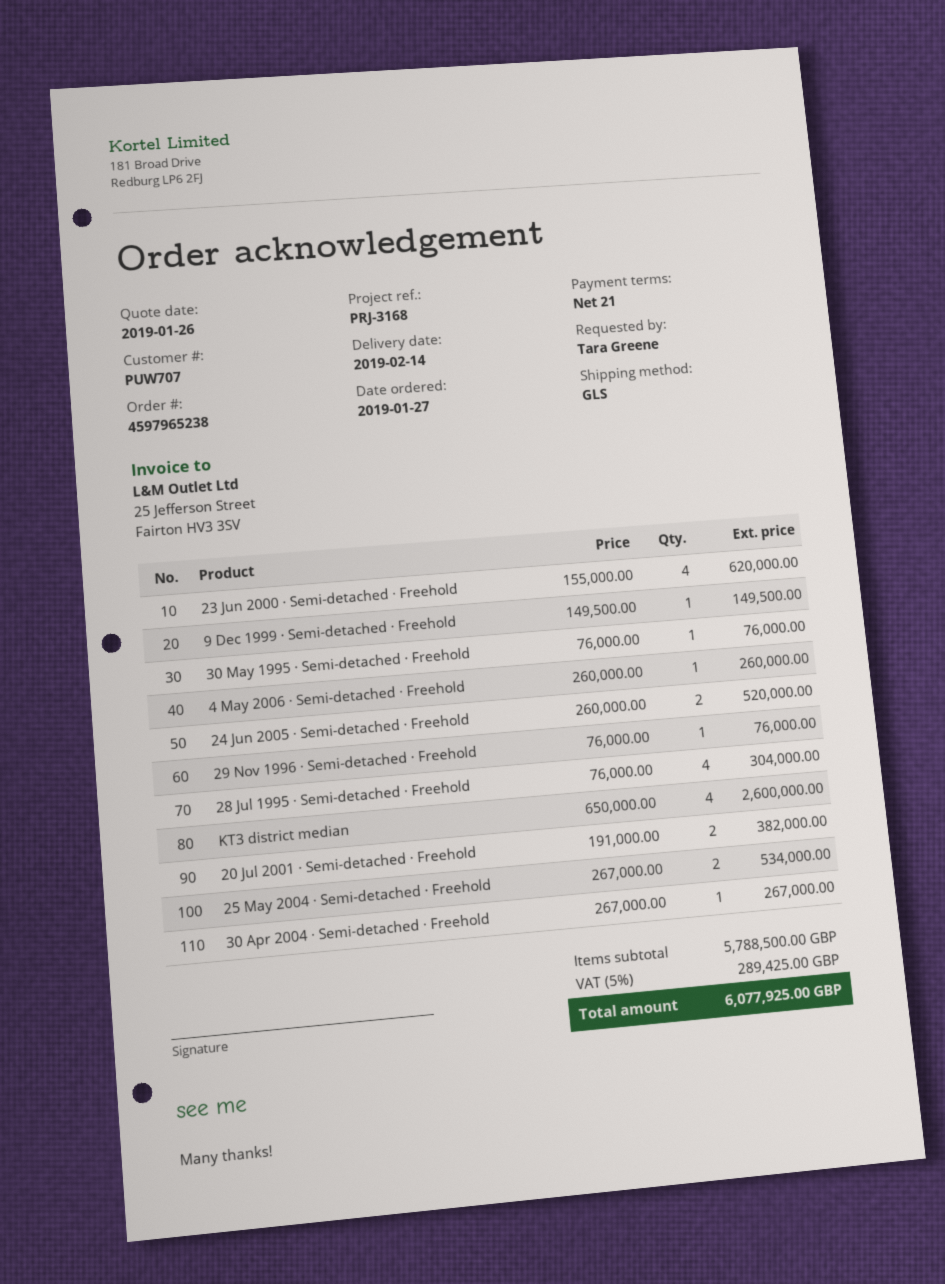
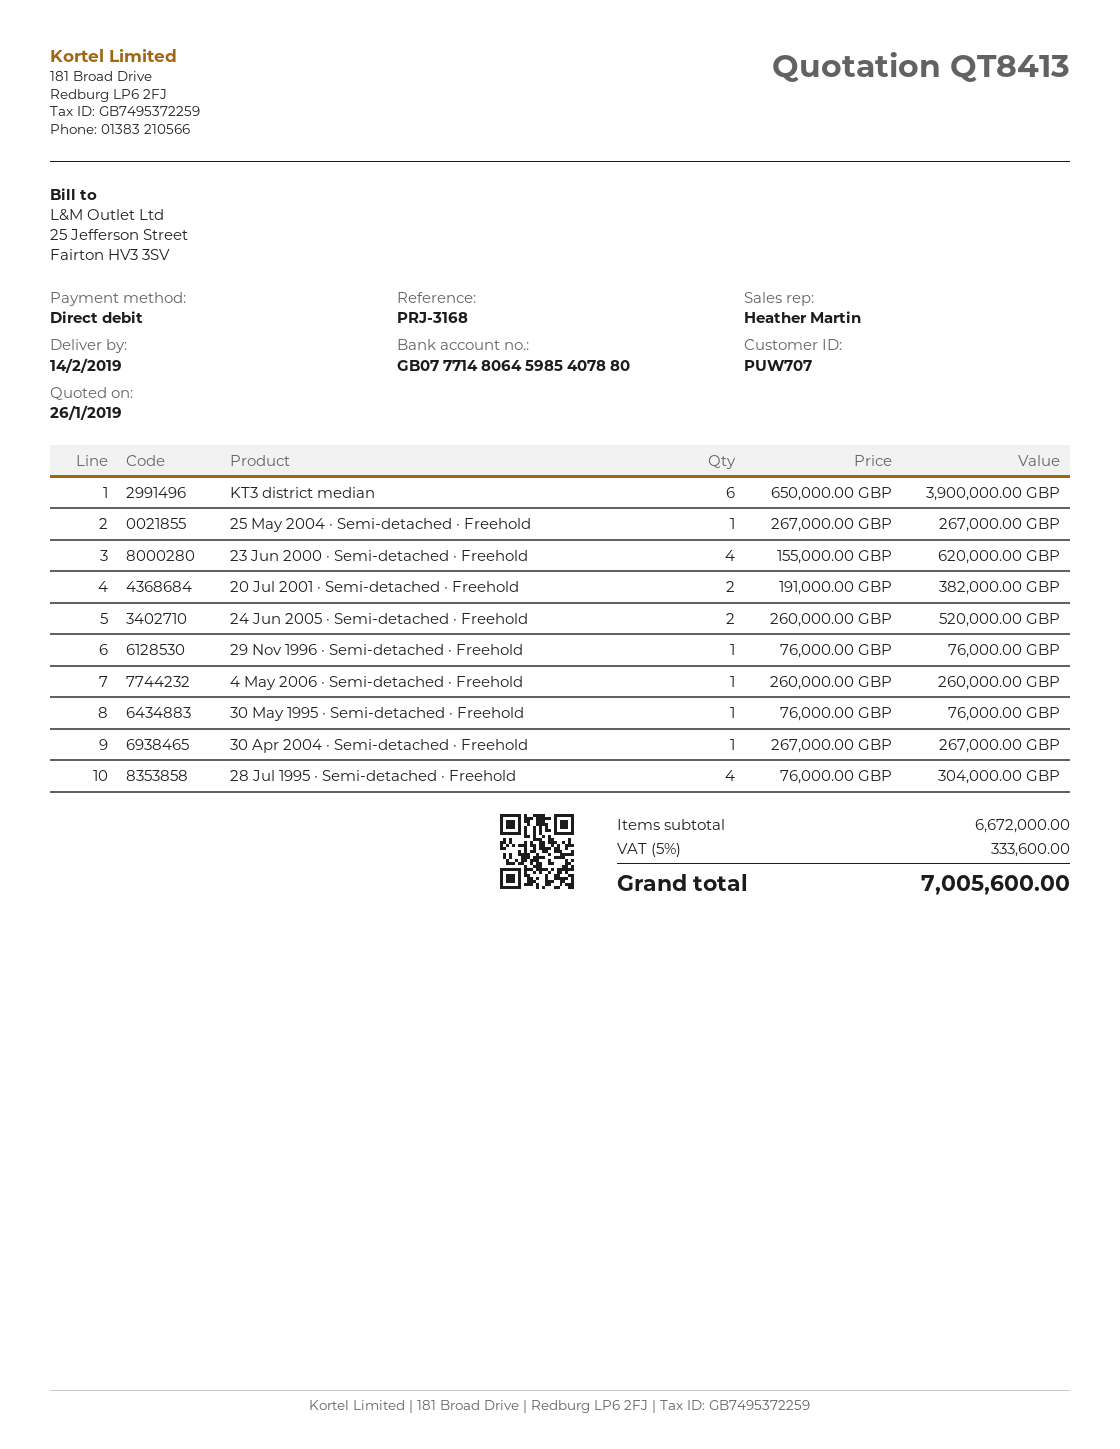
9 Dec 1999 · Semi-detached · Freehold: 1 x 149500.00 = 149500.00 -> none
KT3 district median: 4 x 650000.00 = 2600000.00 -> 6 x 650000.00 = 3900000.00
25 May 2004 · Semi-detached · Freehold: 2 x 267000.00 = 534000.00 -> 1 x 267000.00 = 267000.00
subtotal: 5788500.00 -> 6672000.00
tax: 5% = 289425.00 -> 5% = 333600.00
total: 6077925.00 -> 7005600.00

